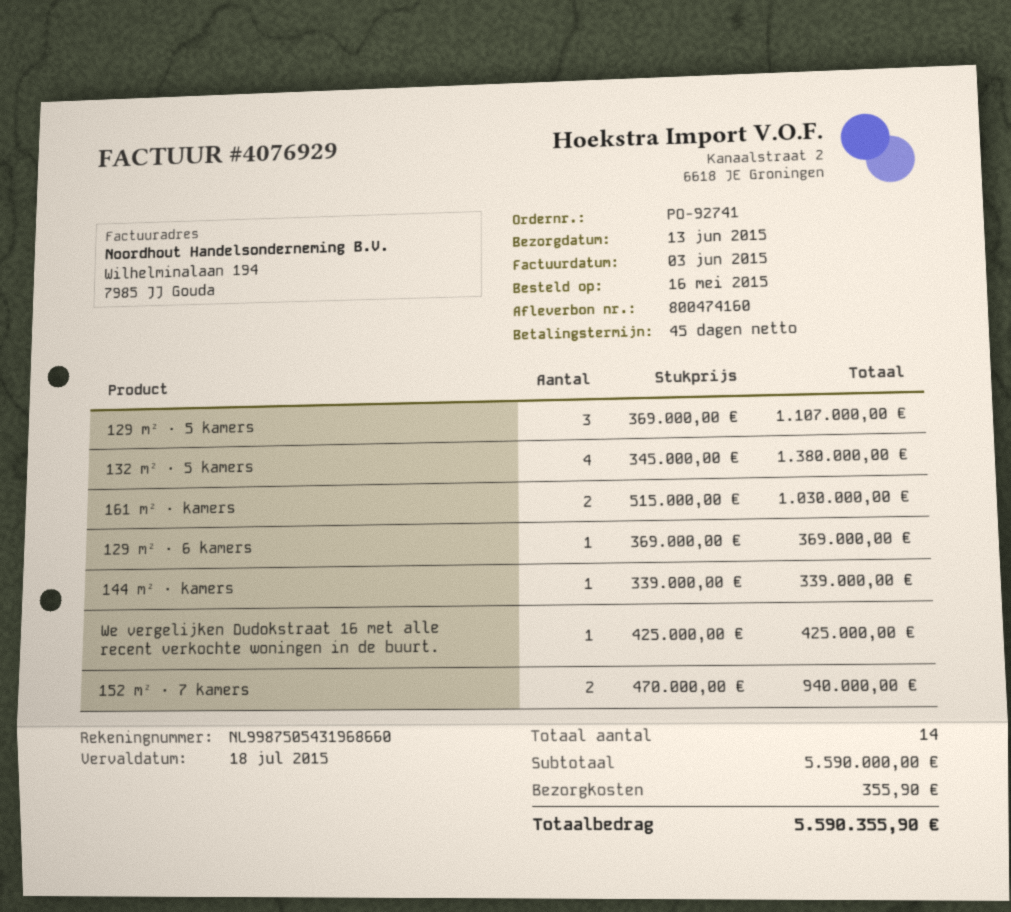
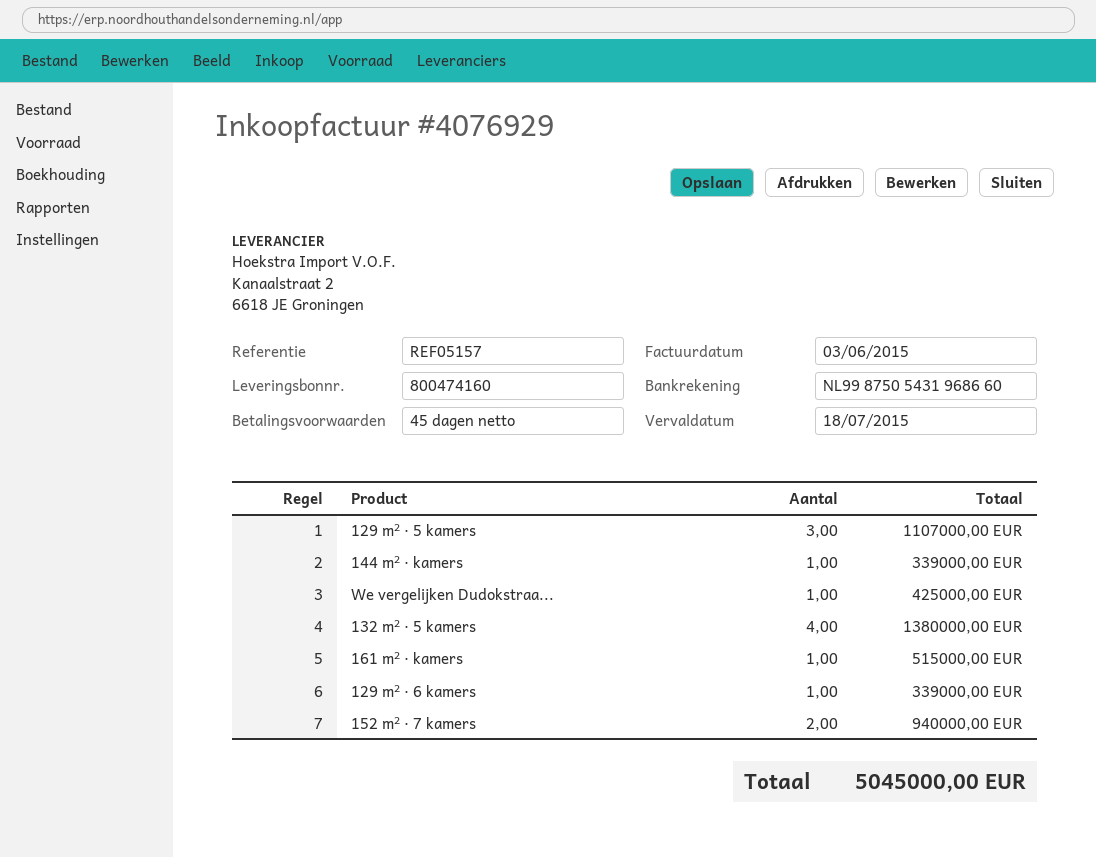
161 m² · kamers: 2 for 1030000.00 -> 1 for 515000.00
129 m² · 6 kamers: 1 for 369000.00 -> 1 for 339000.00
shipping: 355.90 -> none
total: 5590355.90 -> 5045000.00

